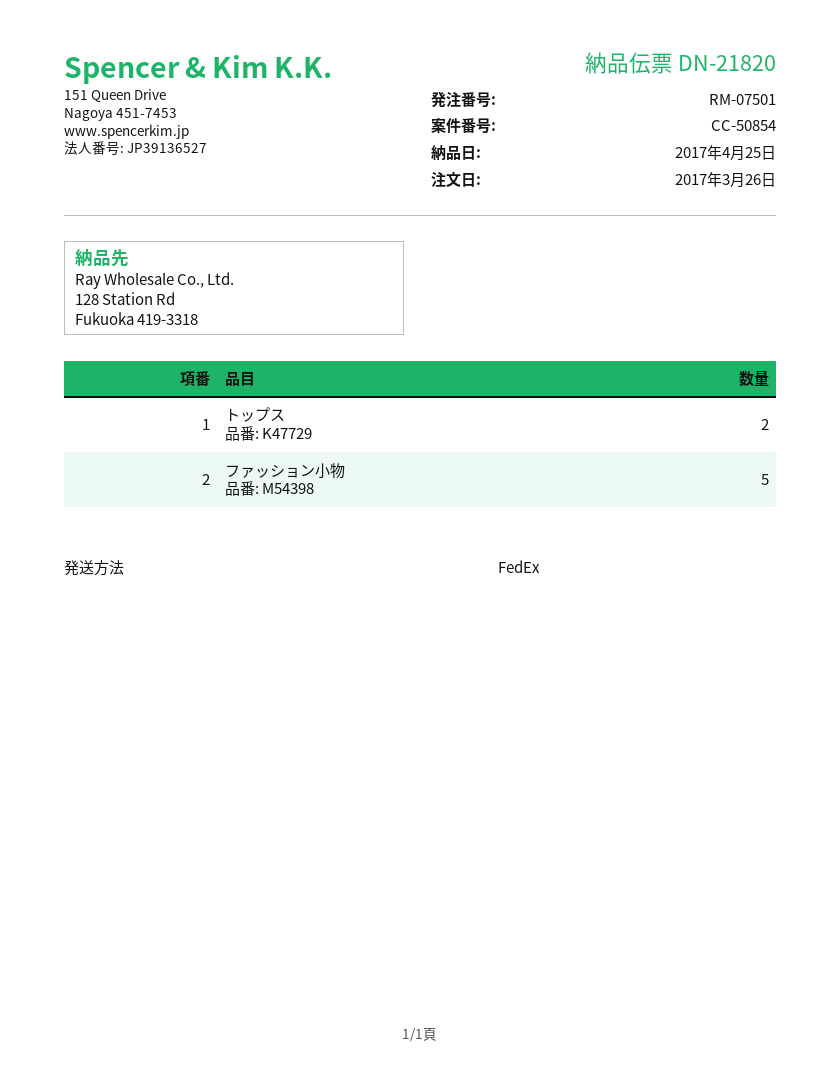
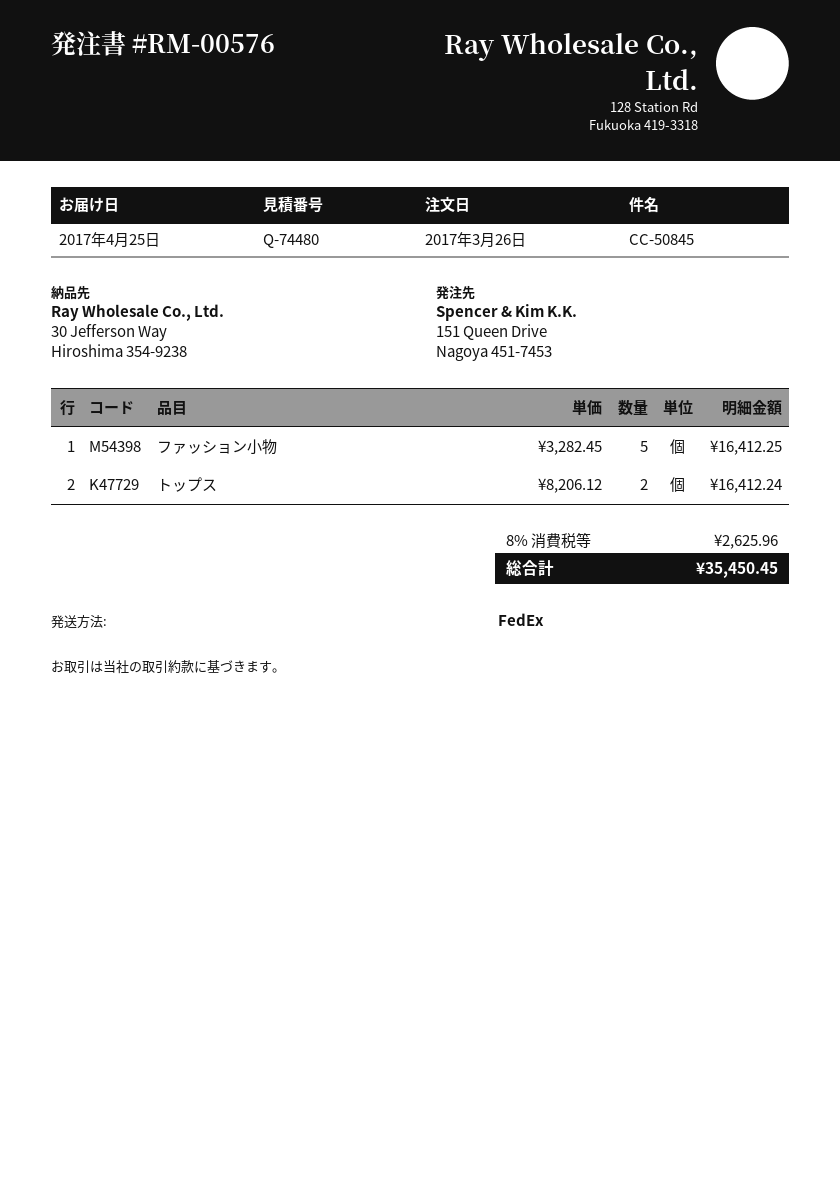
order number: RM-07501 -> RM-00576
reference: CC-50854 -> CC-50845
ship to: 128 Station Rd, Fukuoka 419-3318 -> 30 Jefferson Way, Hiroshima 354-9238

